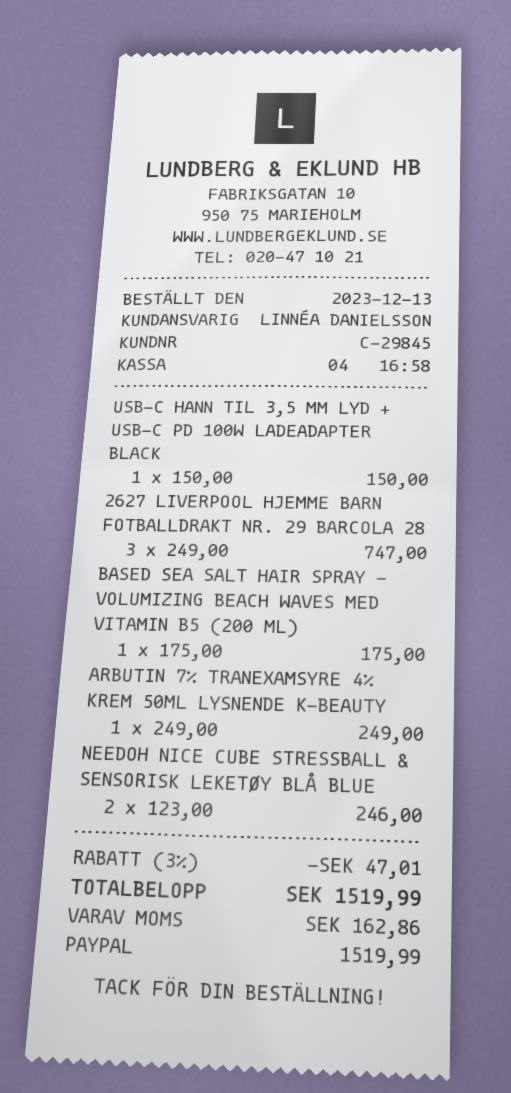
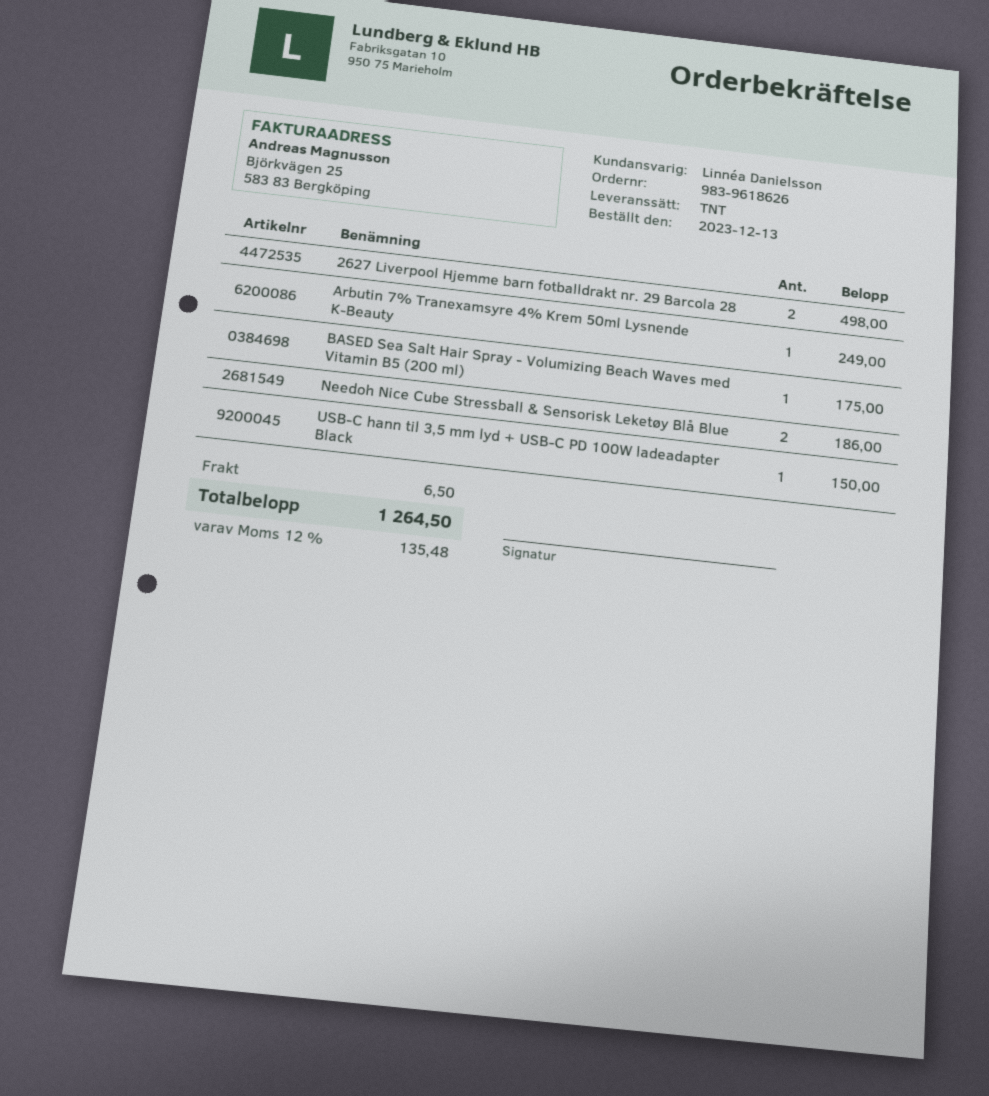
2627 LIVERPOOL HJEMME BARN FOTBALLDRAKT NR. 29 BARCOLA 28: 3 for 747.00 -> 2 for 498.00
NEEDOH NICE CUBE STRESSBALL & SENSORISK LEKETØY BLÅ BLUE: 2 for 246.00 -> 2 for 186.00
discount: 3% = 47.01 -> none
shipping: none -> 6.50
tax: 162.86 -> 135.48
total: 1519.99 -> 1264.50

